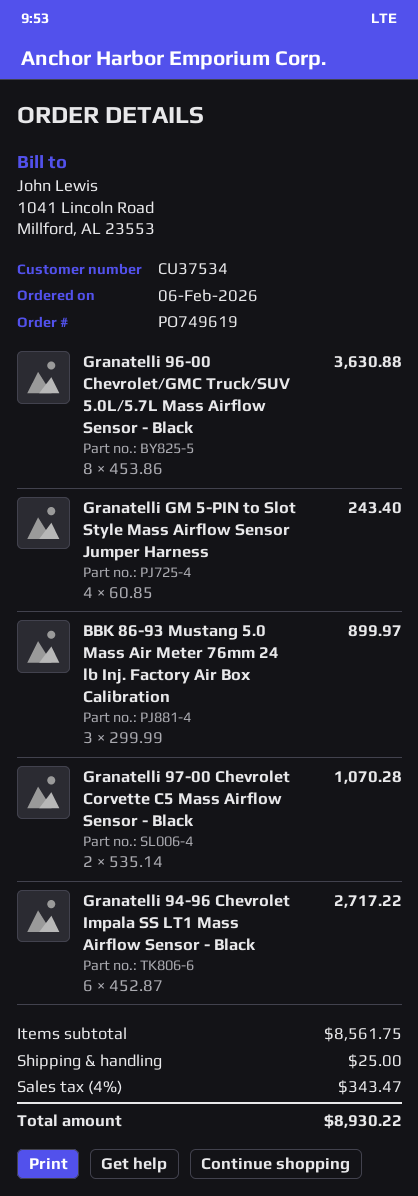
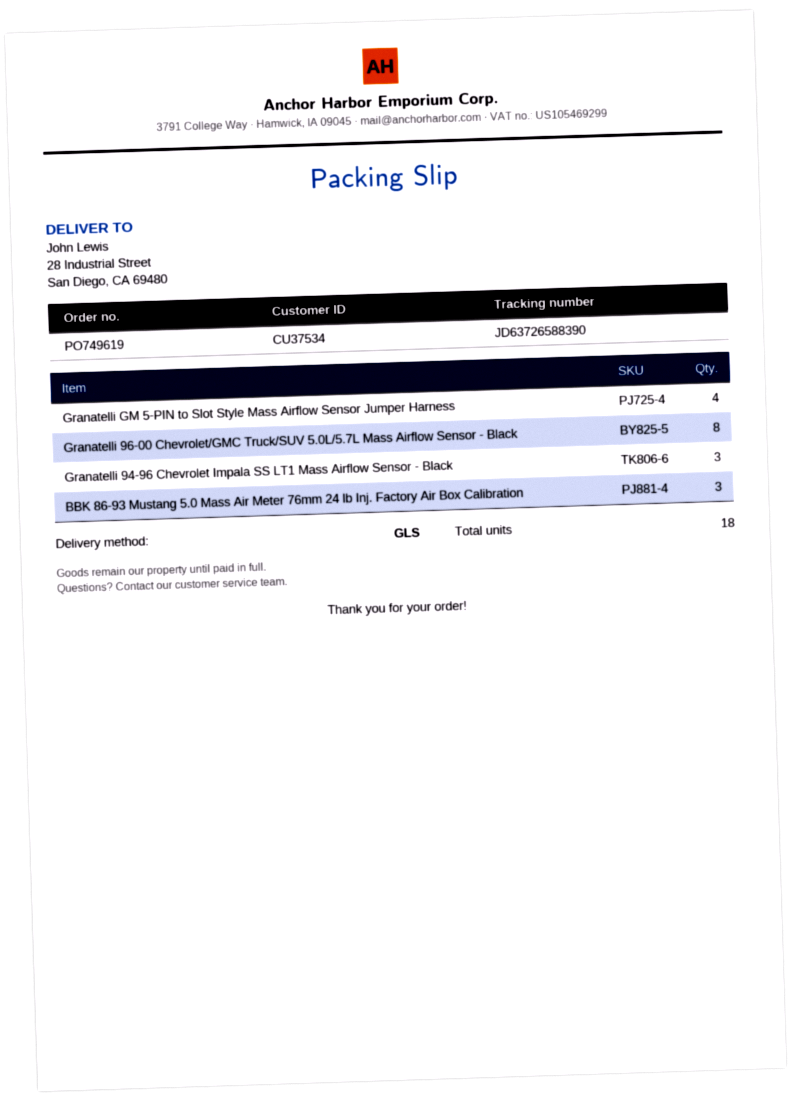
Granatelli 97-00 Chevrolet Corvette C5 Mass Airflow Sensor - Black: 2 -> none
Granatelli 94-96 Chevrolet Impala SS LT1 Mass Airflow Sensor - Black: 6 -> 3

